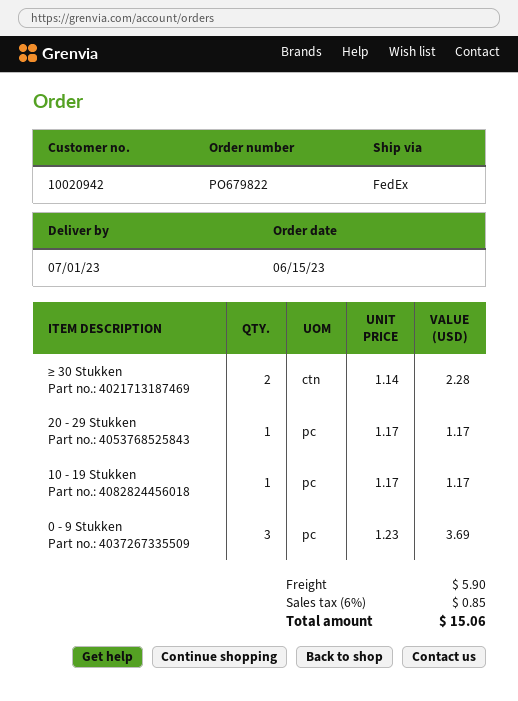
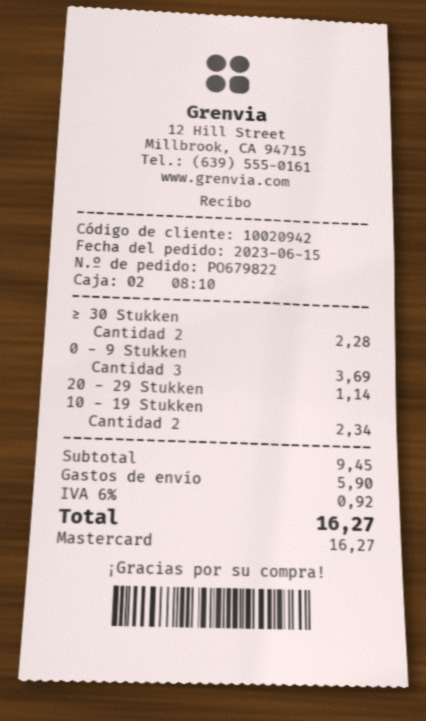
20 - 29 Stukken: 1 for 1.17 -> 1 for 1.14
10 - 19 Stukken: 1 for 1.17 -> 2 for 2.34
tax: 6% = 0.85 -> 6% = 0.92
total: 15.06 -> 16.27

